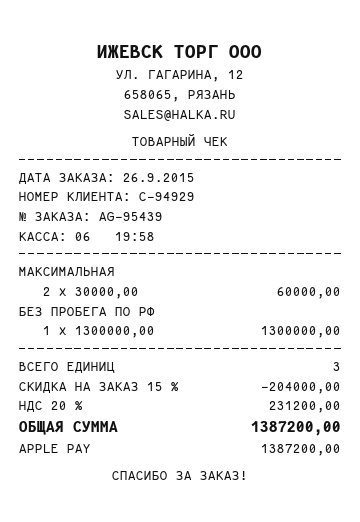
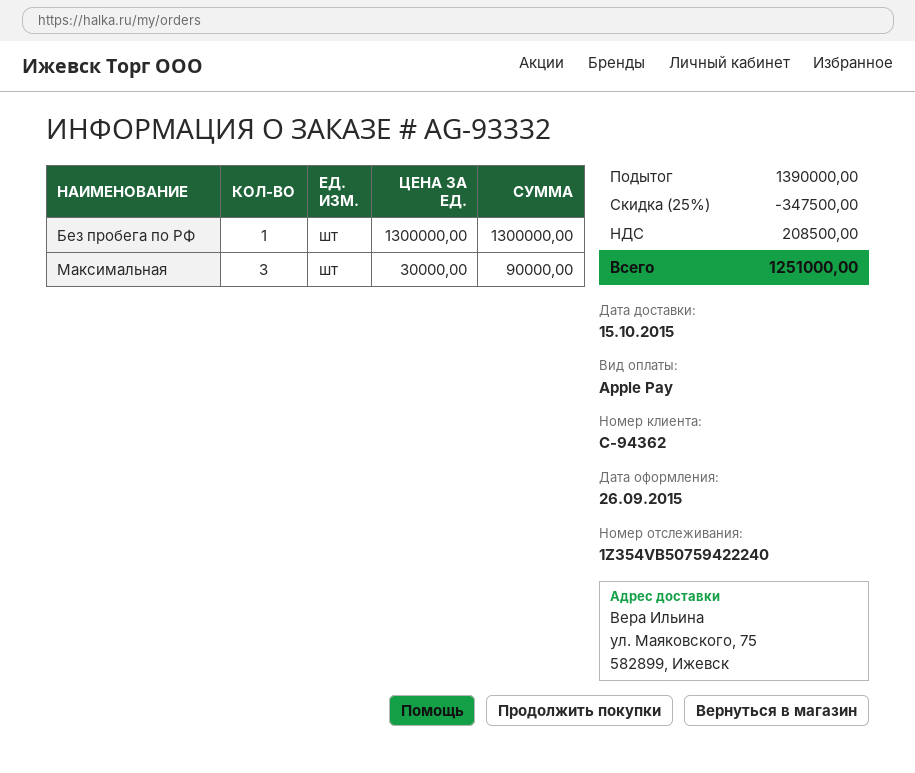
order number: AG-95439 -> AG-93332
customer number: C-94929 -> C-94362
МАКСИМАЛЬНАЯ: 2 x 30000.00 = 60000.00 -> 3 x 30000.00 = 90000.00
discount: 15% = 204000.00 -> 25% = 347500.00
tax: 231200.00 -> 208500.00
total: 1387200.00 -> 1251000.00

